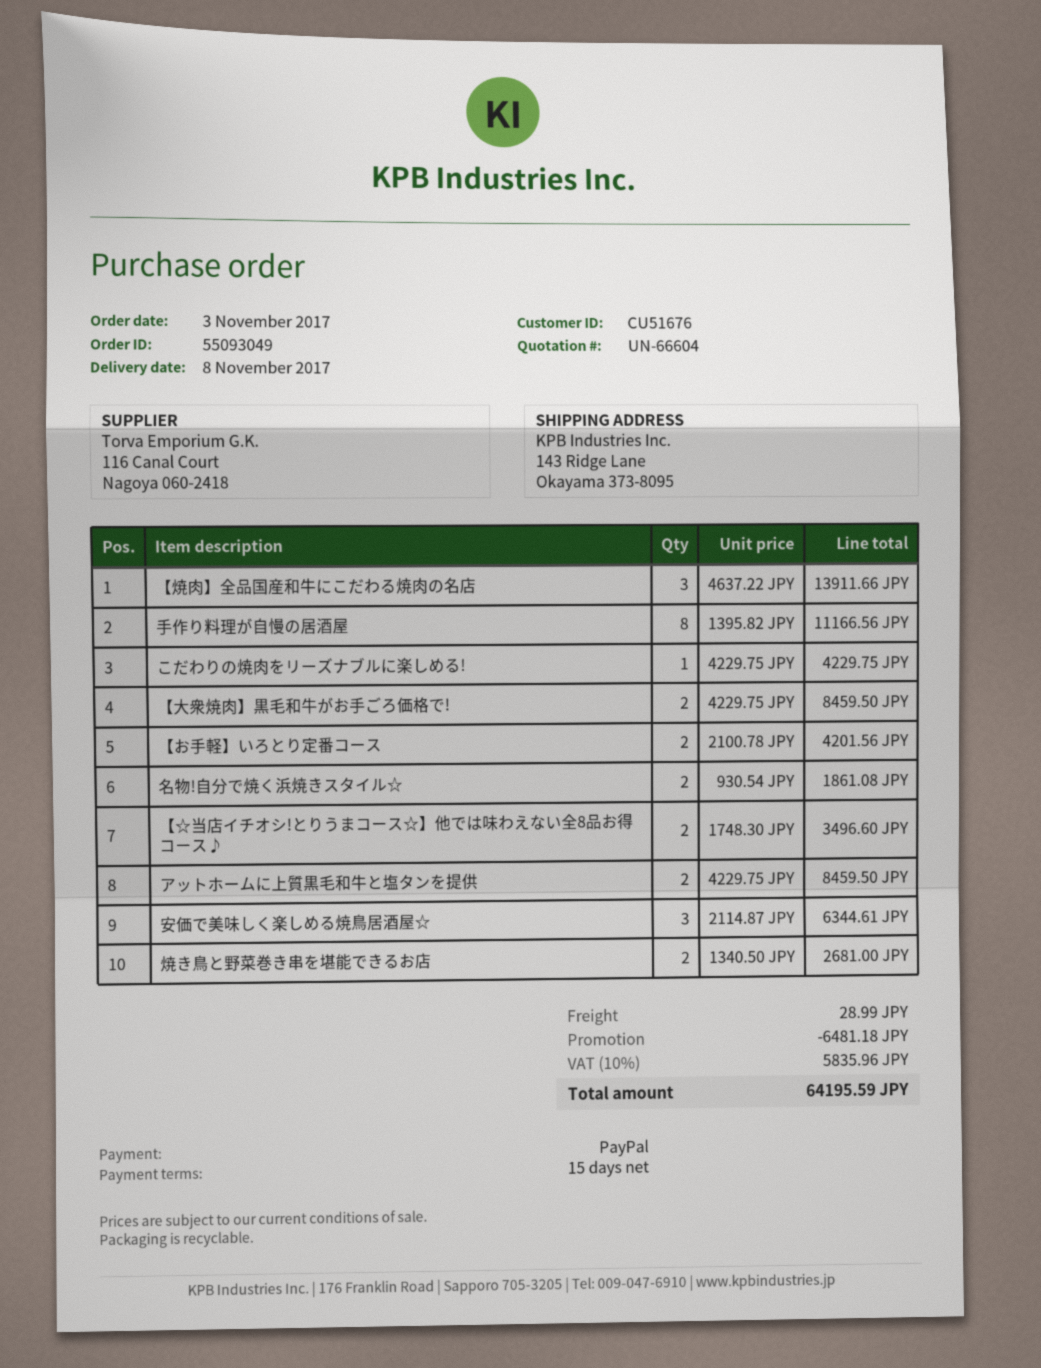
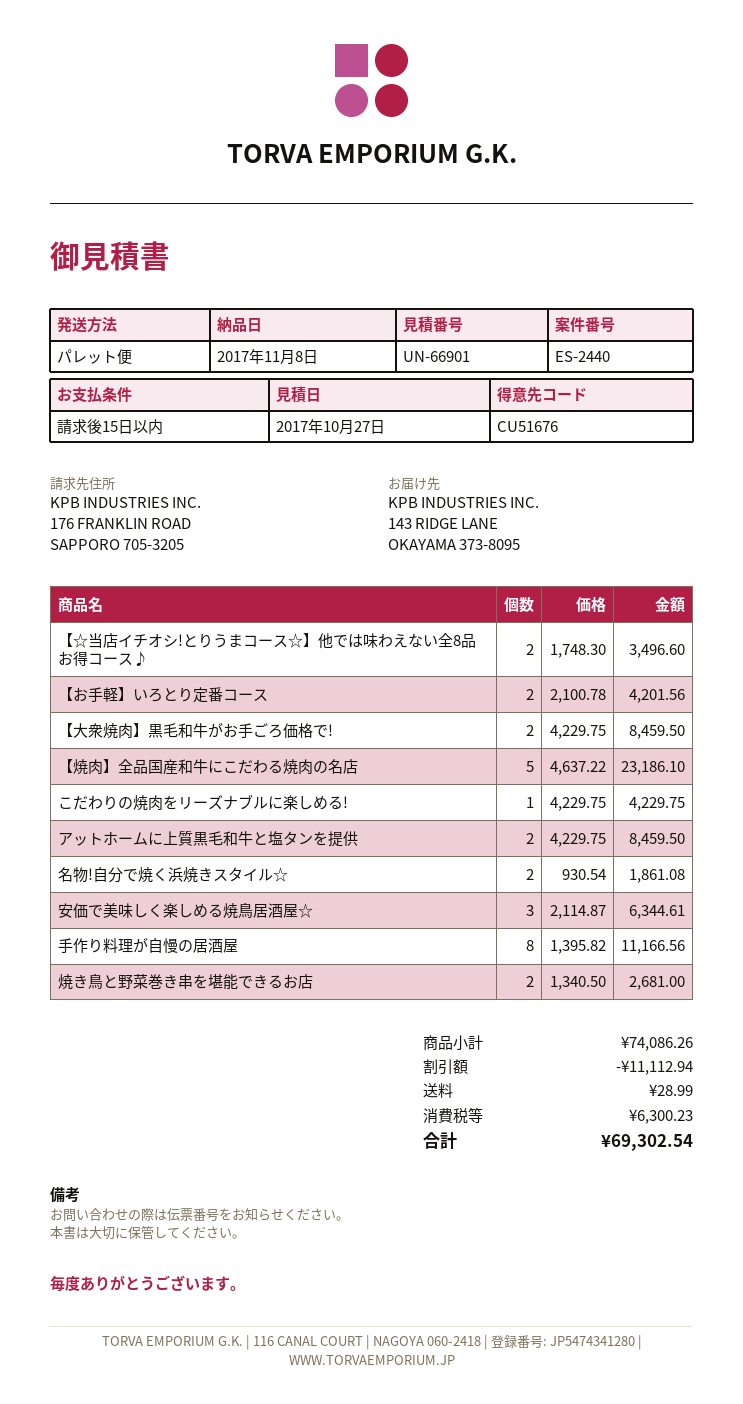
quote number: UN-66604 -> UN-66901
【焼肉】全品国産和牛にこだわる焼肉の名店: 3 x 4637.22 = 13911.66 -> 5 x 4637.22 = 23186.10
discount: 6481.18 -> 11112.94
tax: 5835.96 -> 6300.23
total: 64195.59 -> 69302.54

